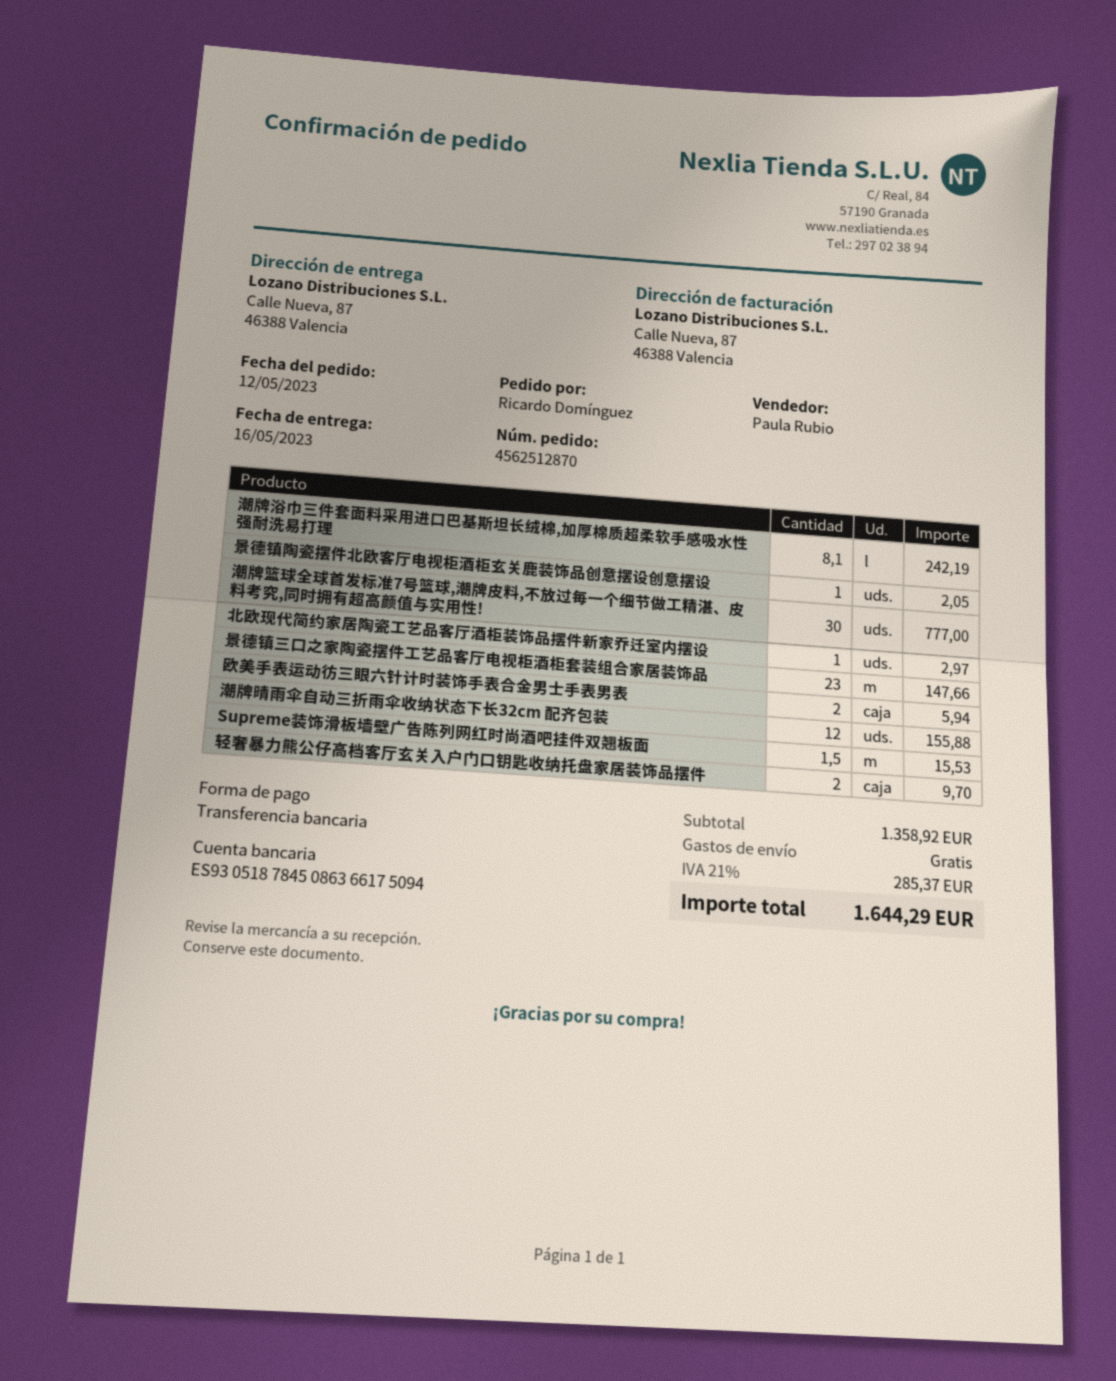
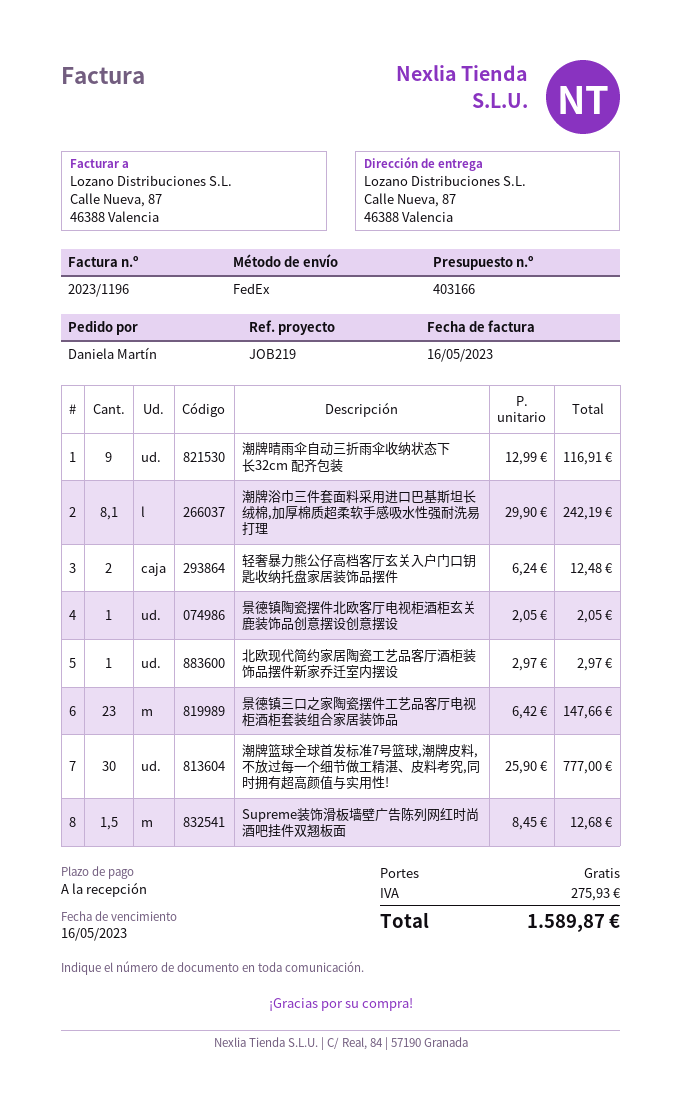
ordered by: Ricardo Domínguez -> Daniela Martín
欧美手表运动彷三眼六针计时装饰手表合金男士手表男表: 2 for 5.94 -> none
潮牌晴雨伞自动三折雨伞收纳状态下长32cm 配齐包装: 12 for 155.88 -> 9 for 116.91
Supreme装饰滑板墙壁广告陈列网红时尚酒吧挂件双翘板面: 1.5 for 15.53 -> 1.5 for 12.68
轻奢暴力熊公仔高档客厅玄关入户门口钥匙收纳托盘家居装饰品摆件: 2 for 9.70 -> 2 for 12.48
tax: 285.37 -> 275.93
total: 1644.29 -> 1589.87

